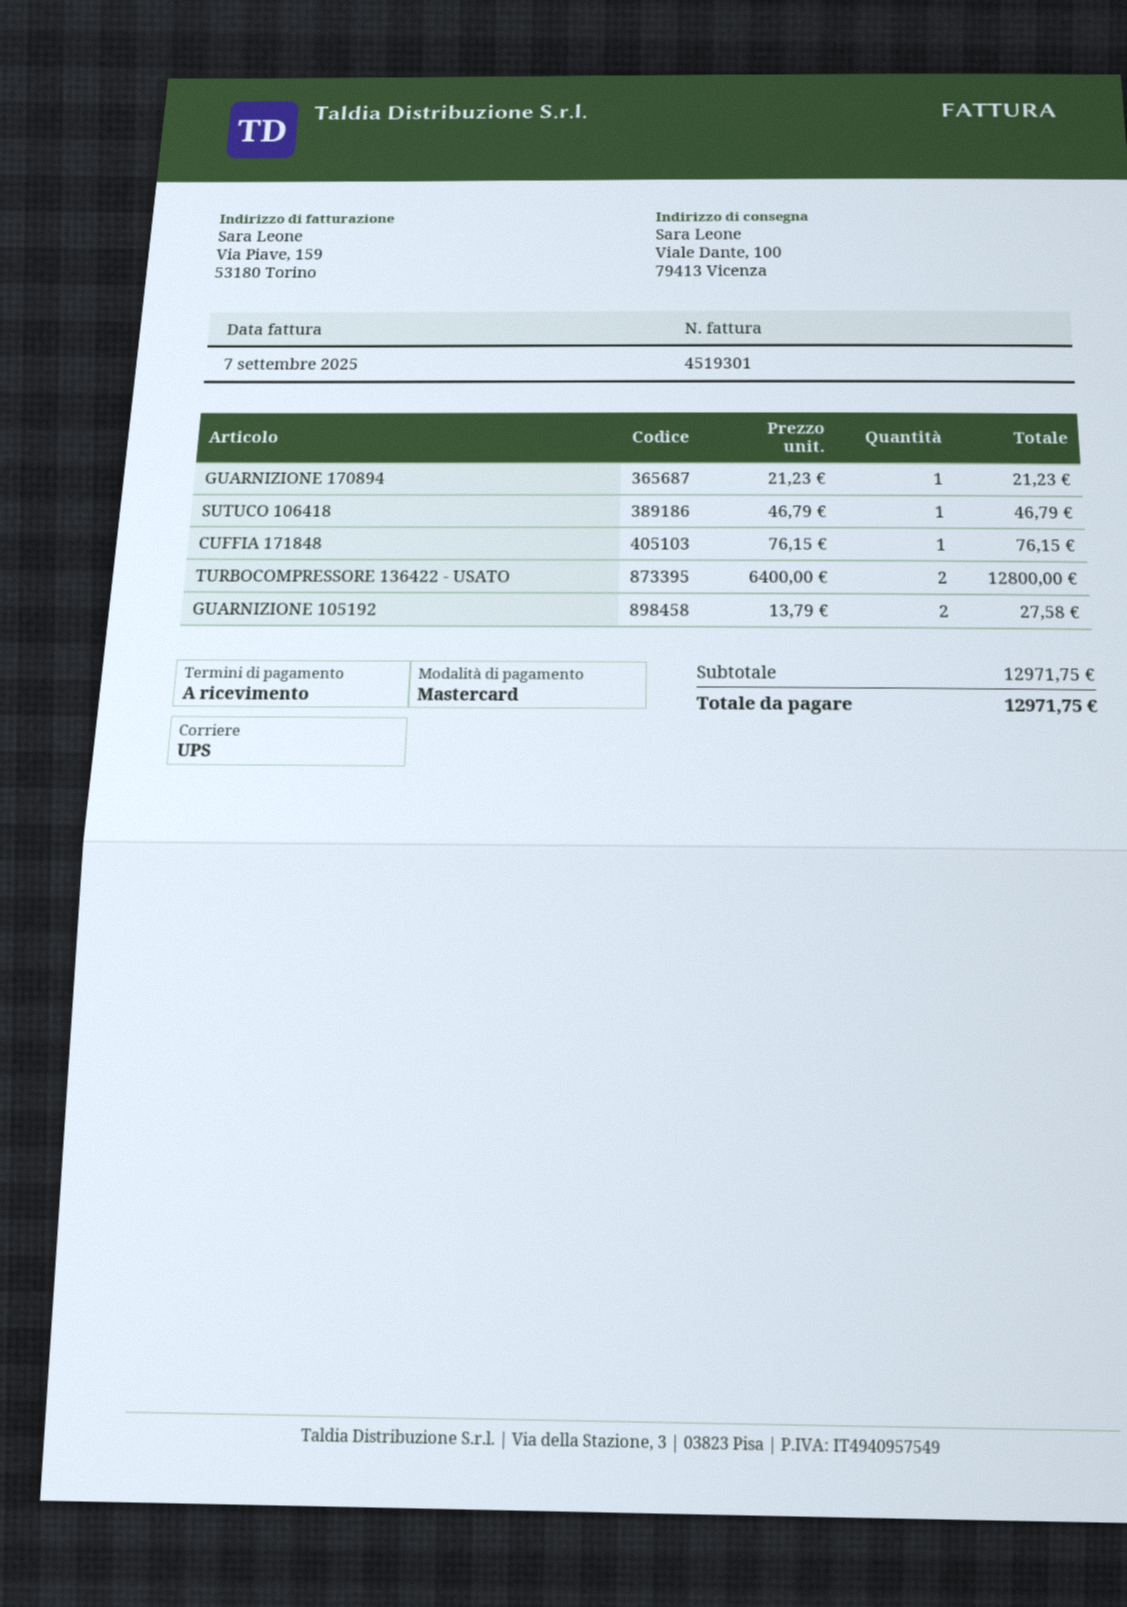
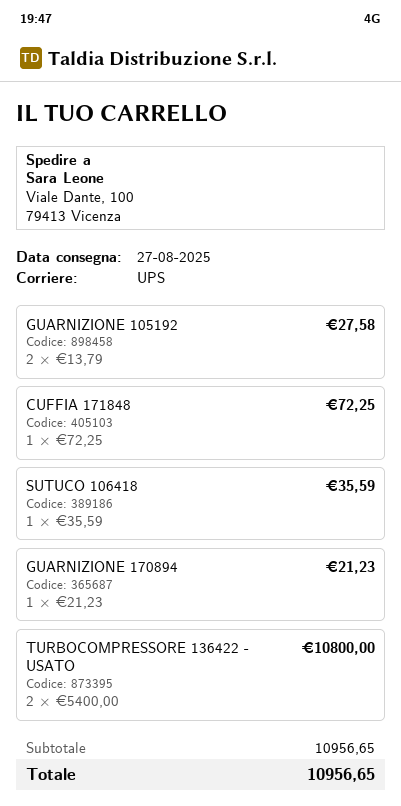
SUTUCO 106418: 1 x 46.79 = 46.79 -> 1 x 35.59 = 35.59
CUFFIA 171848: 1 x 76.15 = 76.15 -> 1 x 72.25 = 72.25
TURBOCOMPRESSORE 136422 - USATO: 2 x 6400.00 = 12800.00 -> 2 x 5400.00 = 10800.00
subtotal: 12971.75 -> 10956.65
total: 12971.75 -> 10956.65

